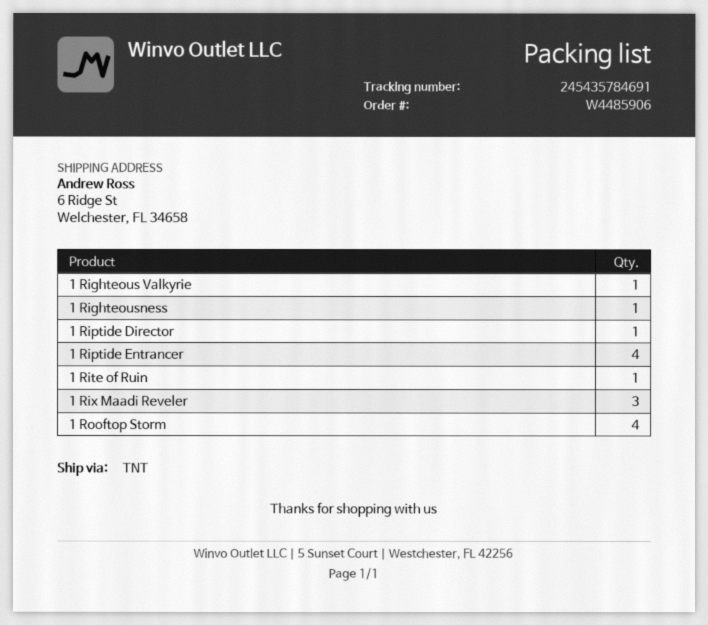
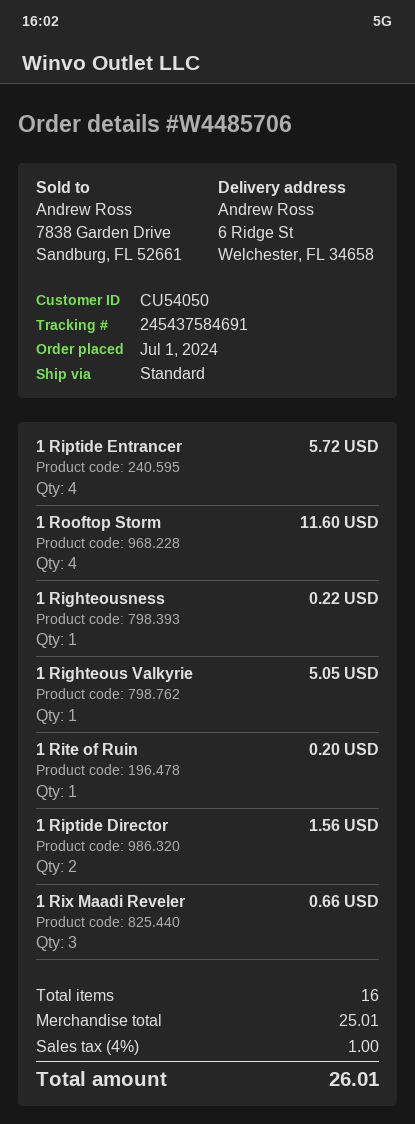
order number: W4485906 -> W4485706
shipping method: TNT -> standard
tracking number: 245435784691 -> 245437584691
1 Riptide Director: 1 -> 2

